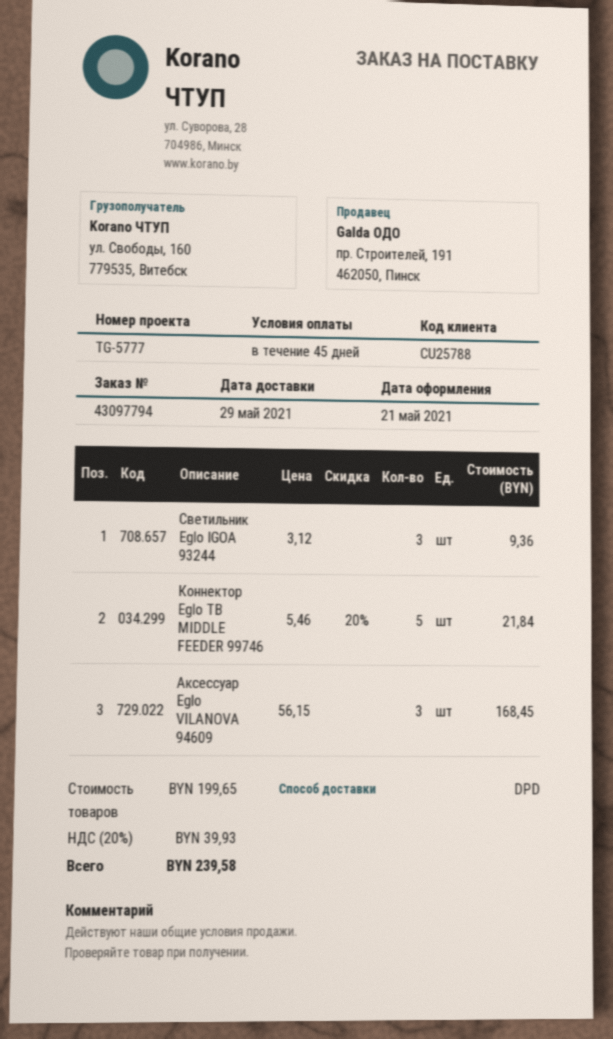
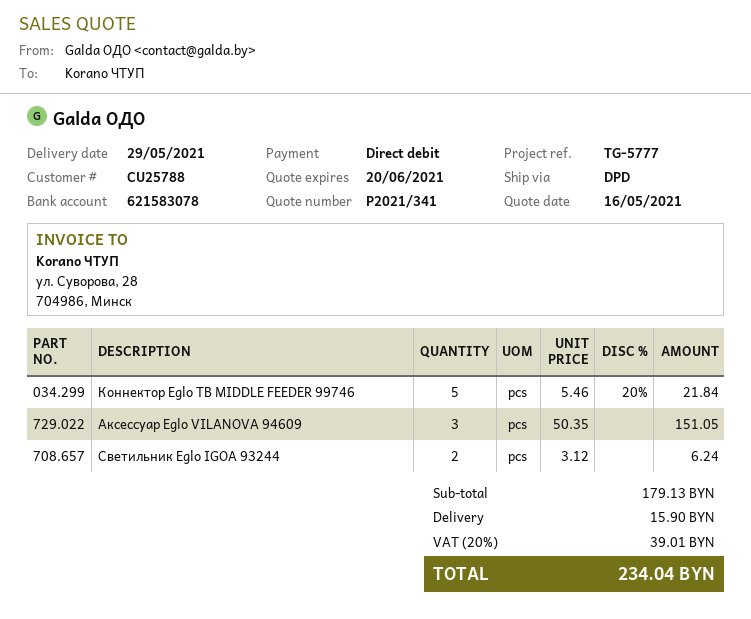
Светильник Eglo IGOA 93244: 3 x 3.12 = 9.36 -> 2 x 3.12 = 6.24
Аксессуар Eglo VILANOVA 94609: 3 x 56.15 = 168.45 -> 3 x 50.35 = 151.05
subtotal: 199.65 -> 179.13
shipping: none -> 15.90
tax: 20% = 39.93 -> 20% = 39.01
total: 239.58 -> 234.04

